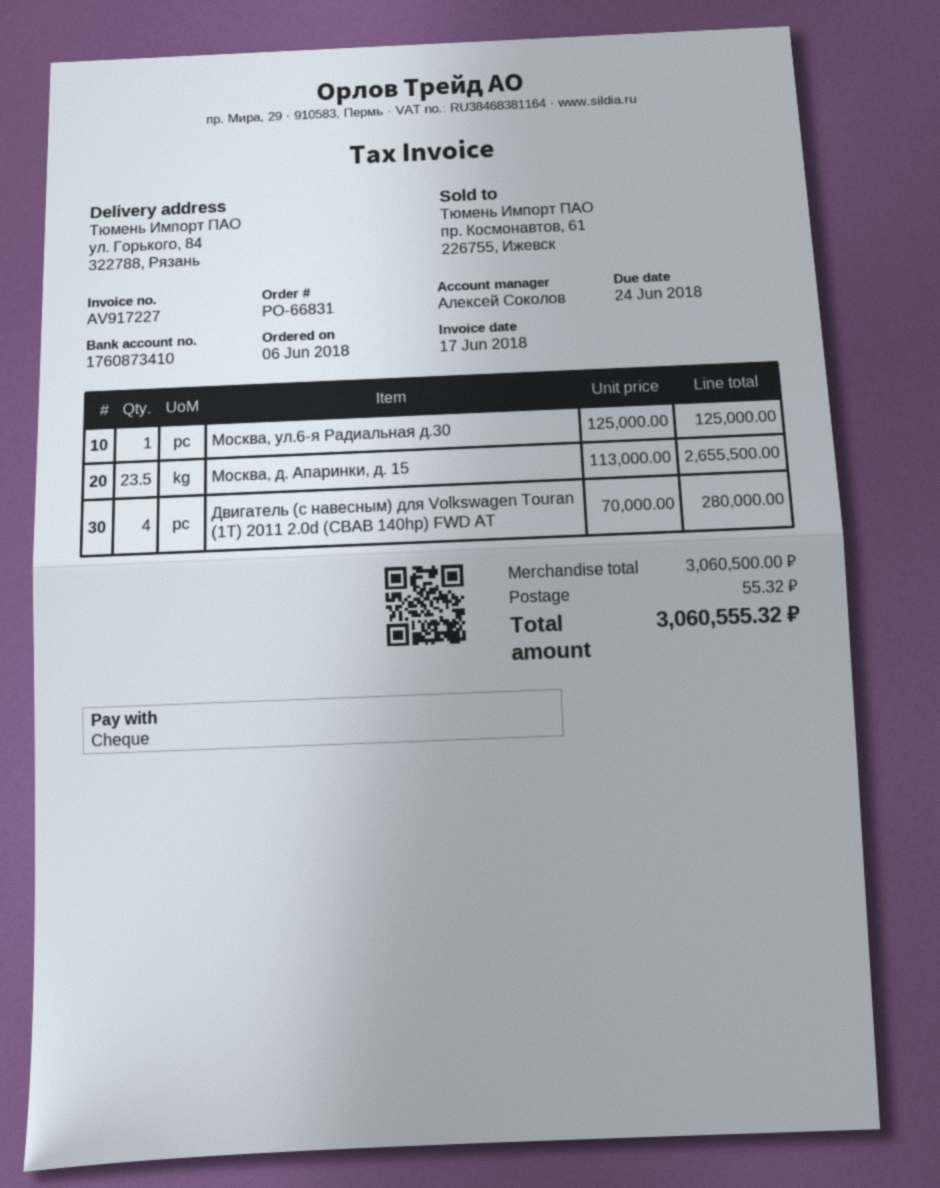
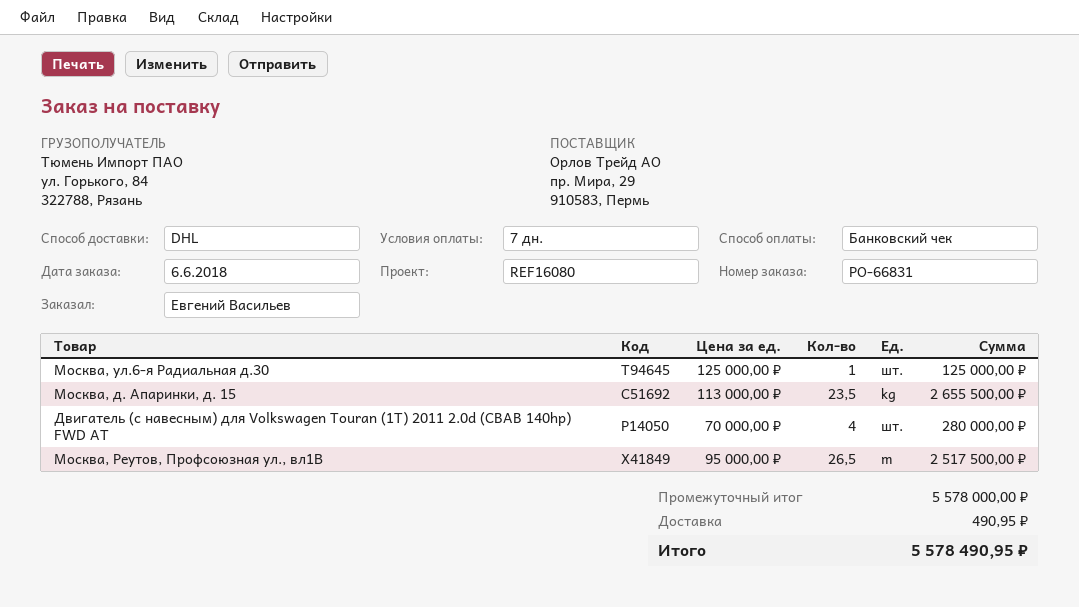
Москва, Реутов, Профсоюзная ул., вл1В: none -> 26.5 x 95000.00 = 2517500.00
subtotal: 3060500.00 -> 5578000.00
shipping: 55.32 -> 490.95
total: 3060555.32 -> 5578490.95

